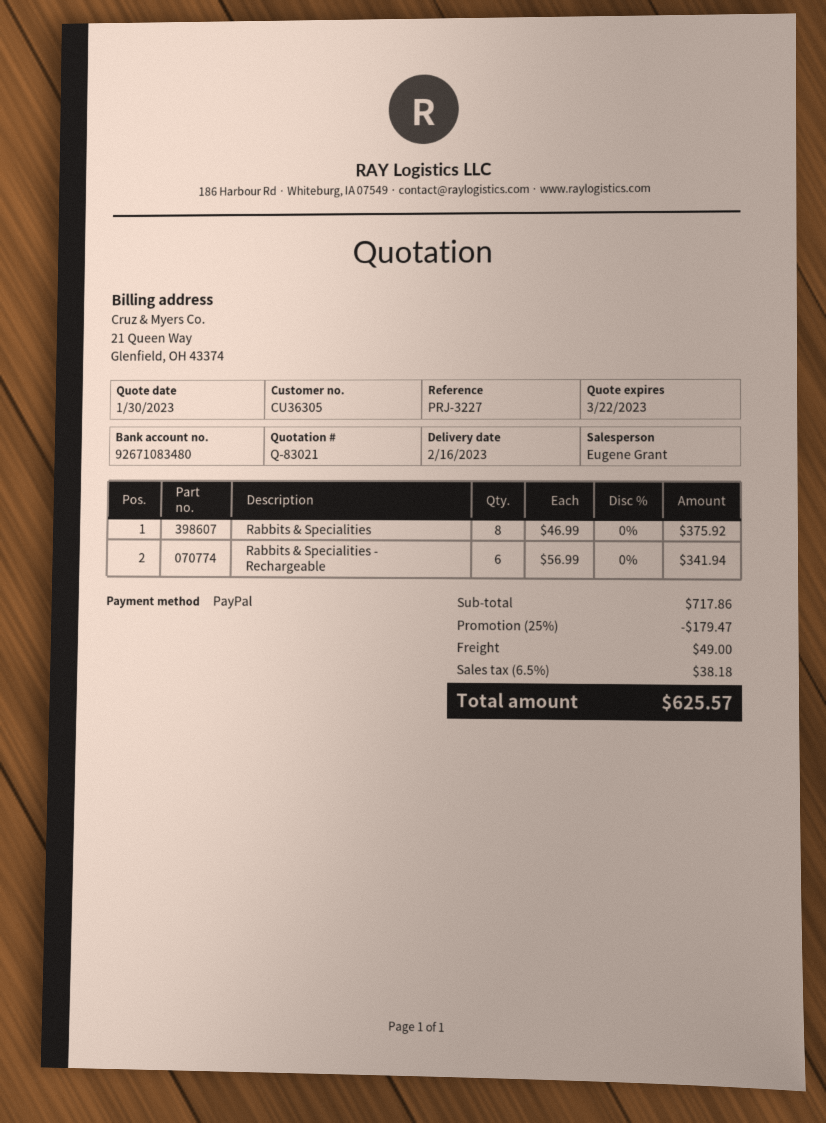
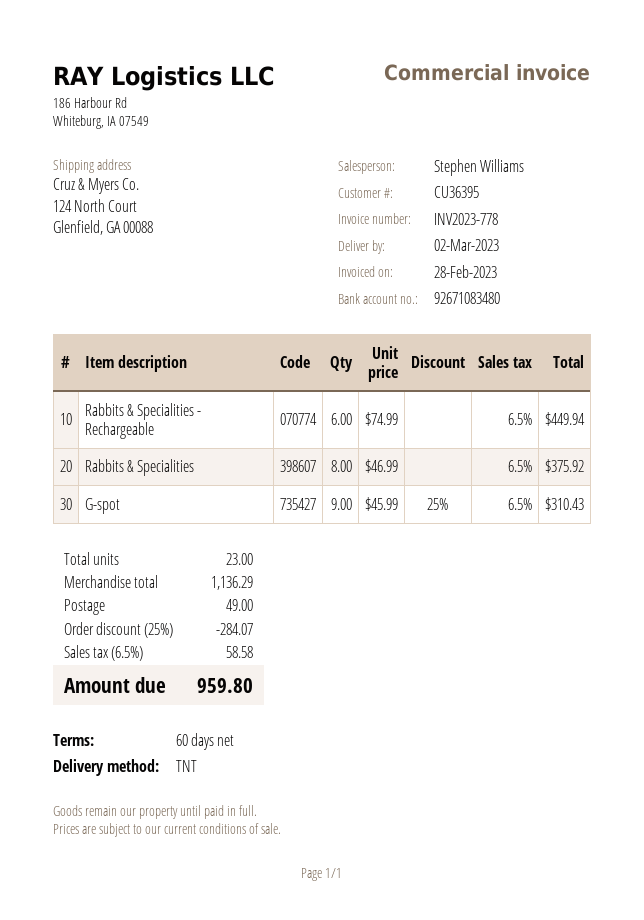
delivery date: 2023-02-16 -> 2023-03-02
customer number: CU36305 -> CU36395
sales rep: Eugene Grant -> Stephen Williams
Rabbits & Specialities - Rechargeable: 6 x 56.99 = 341.94 -> 6 x 74.99 = 449.94
G-spot: none -> 9 x 45.99 - 25% = 310.43
subtotal: 717.86 -> 1136.29
discount: 25% = 179.47 -> 25% = 284.07
tax: 6.5% = 38.18 -> 6.5% = 58.58
total: 625.57 -> 959.80

